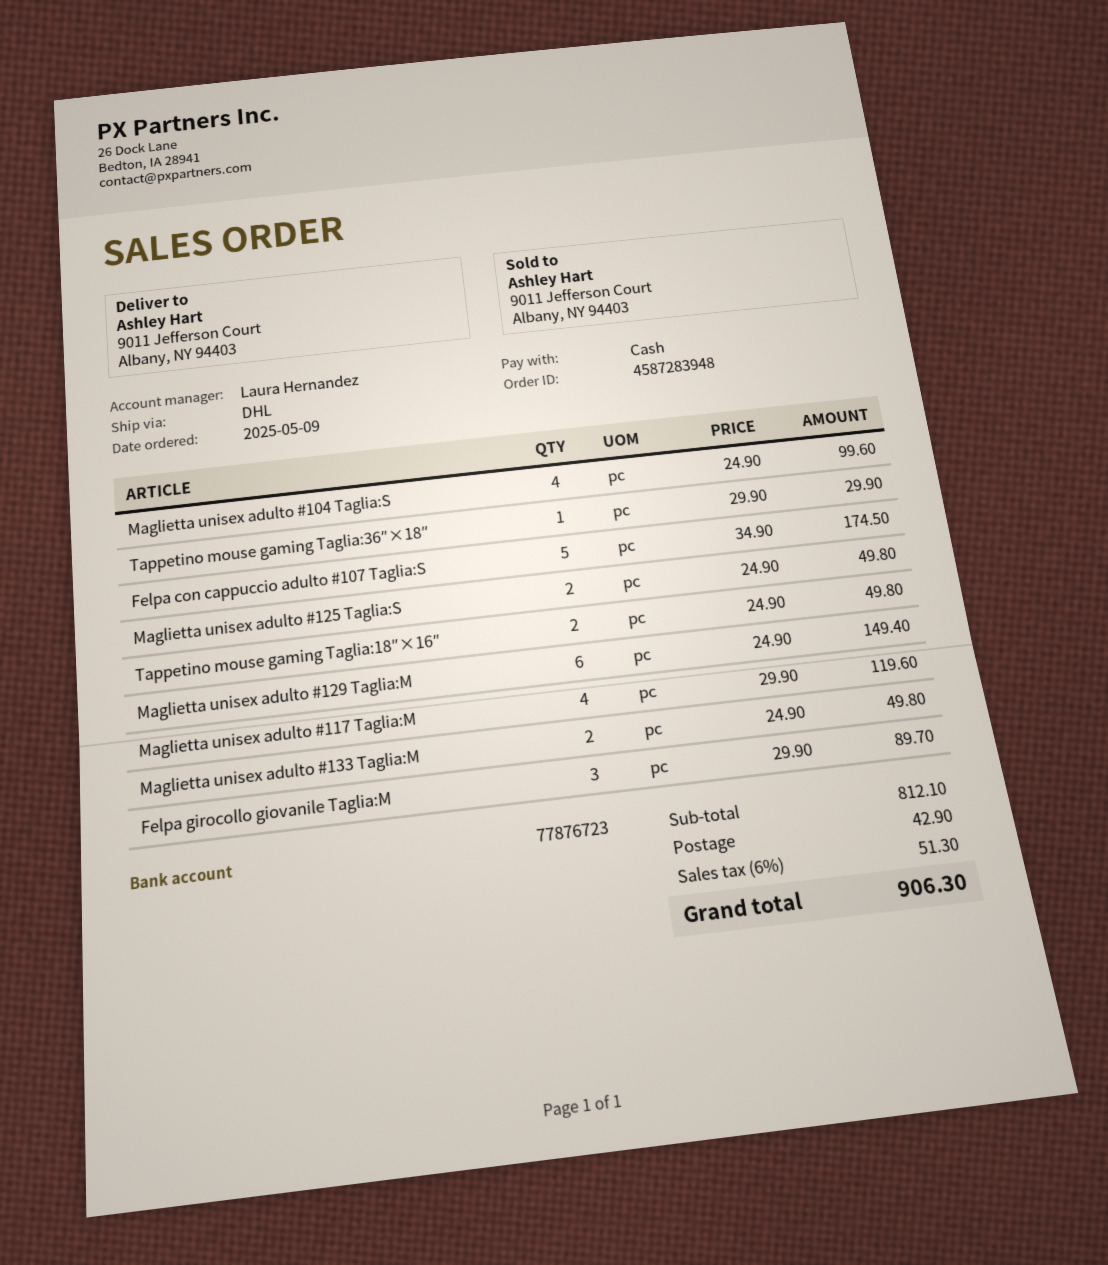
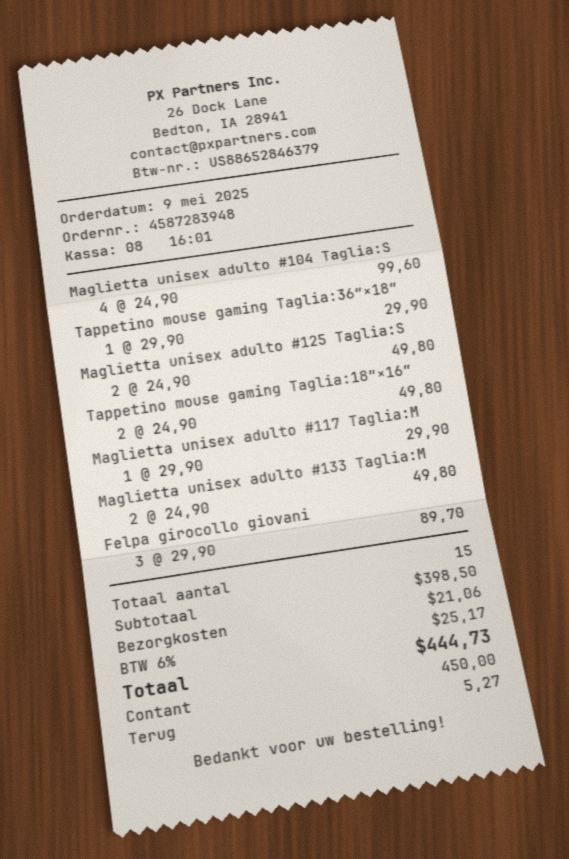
Felpa con cappuccio adulto #107 Taglia:S: 5 x 34.90 = 174.50 -> none
Maglietta unisex adulto #129 Taglia:M: 6 x 24.90 = 149.40 -> none
Maglietta unisex adulto #117 Taglia:M: 4 x 29.90 = 119.60 -> 1 x 29.90 = 29.90
subtotal: 812.10 -> 398.50
shipping: 42.90 -> 21.06
tax: 6% = 51.30 -> 6% = 25.17
total: 906.30 -> 444.73

